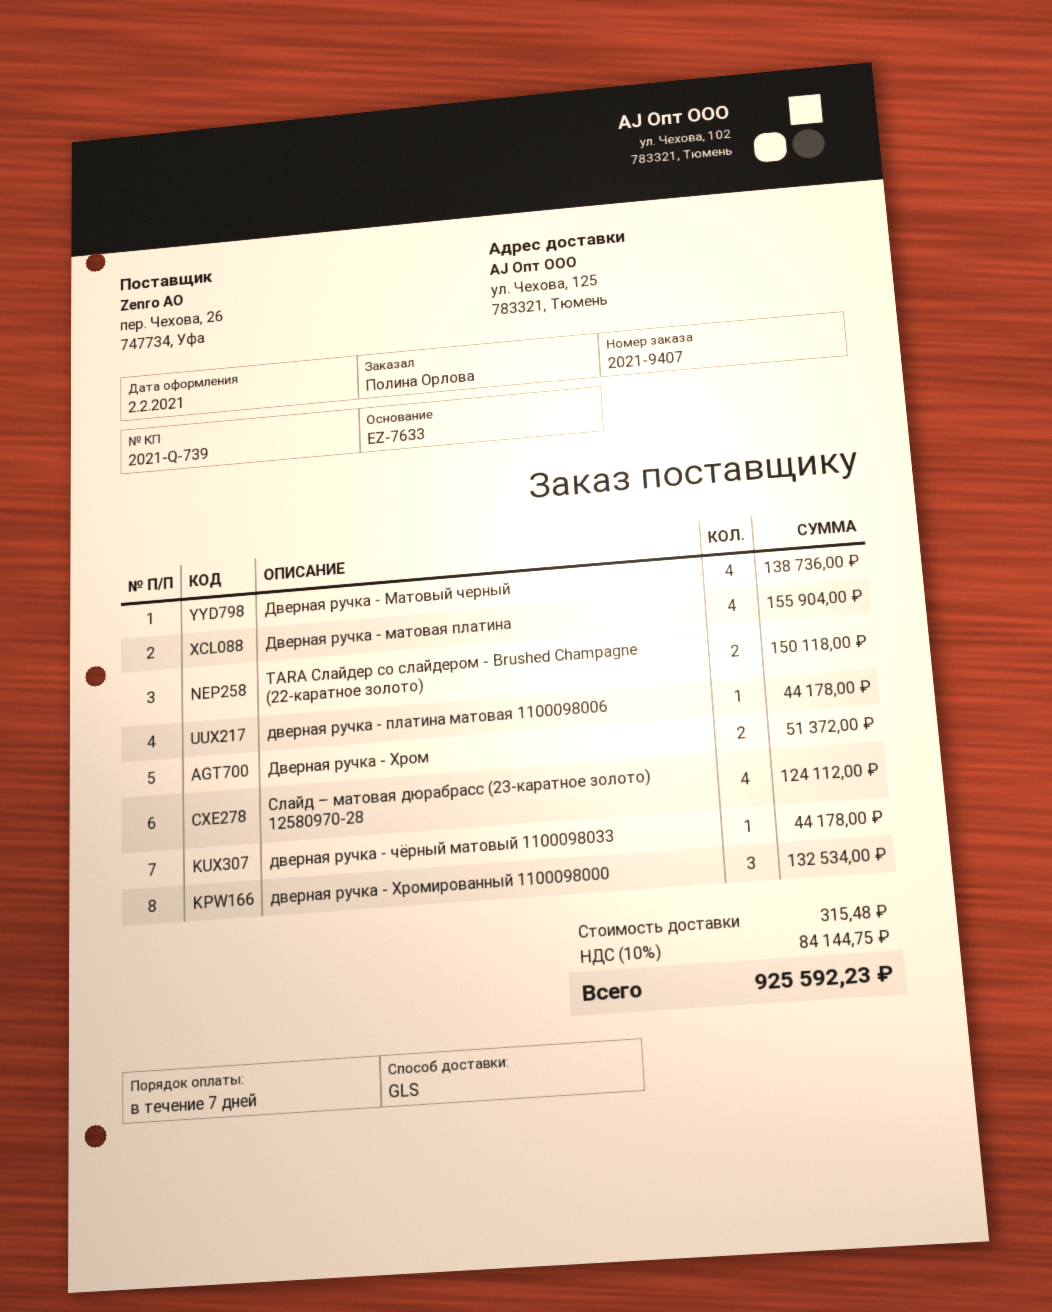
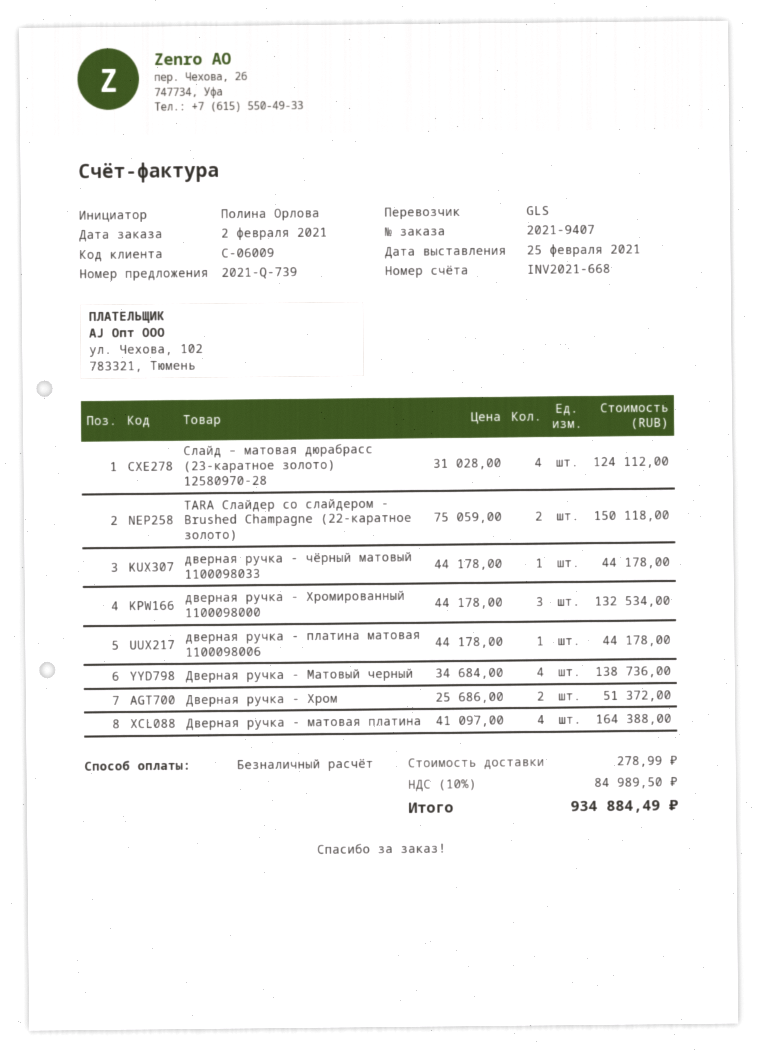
Дверная ручка - матовая платина: 4 for 155904.00 -> 4 for 164388.00
shipping: 315.48 -> 278.99
tax: 10% = 84144.75 -> 10% = 84989.50
total: 925592.23 -> 934884.49

